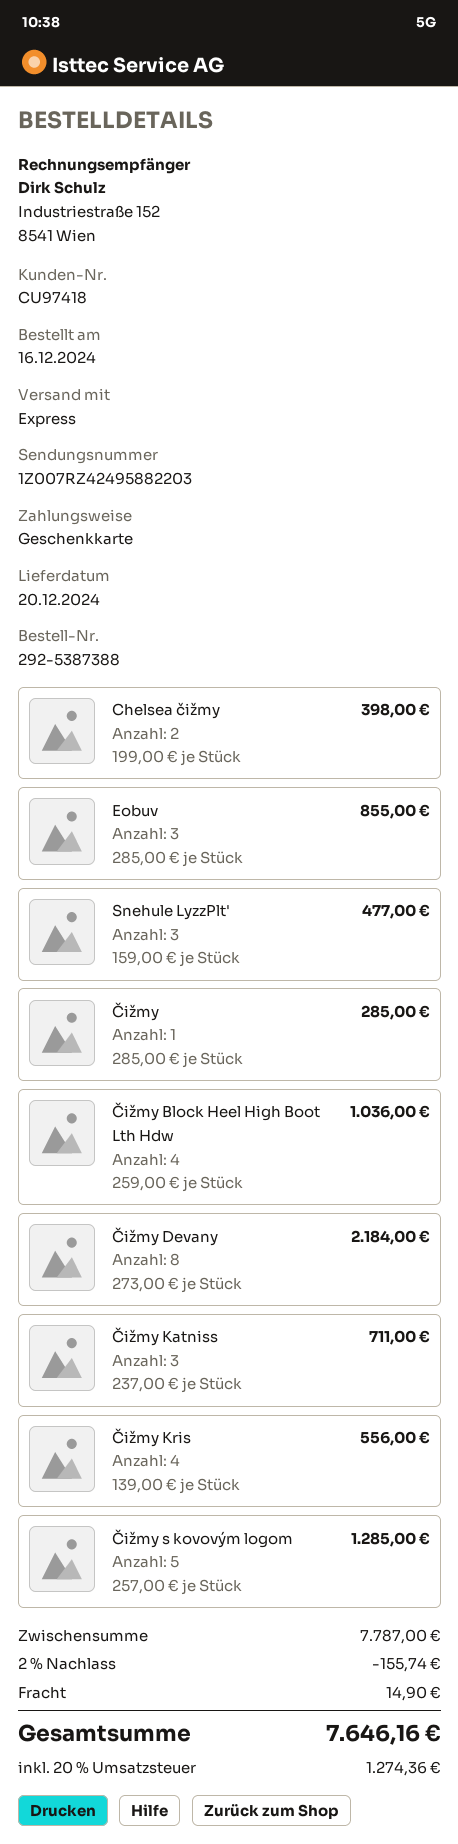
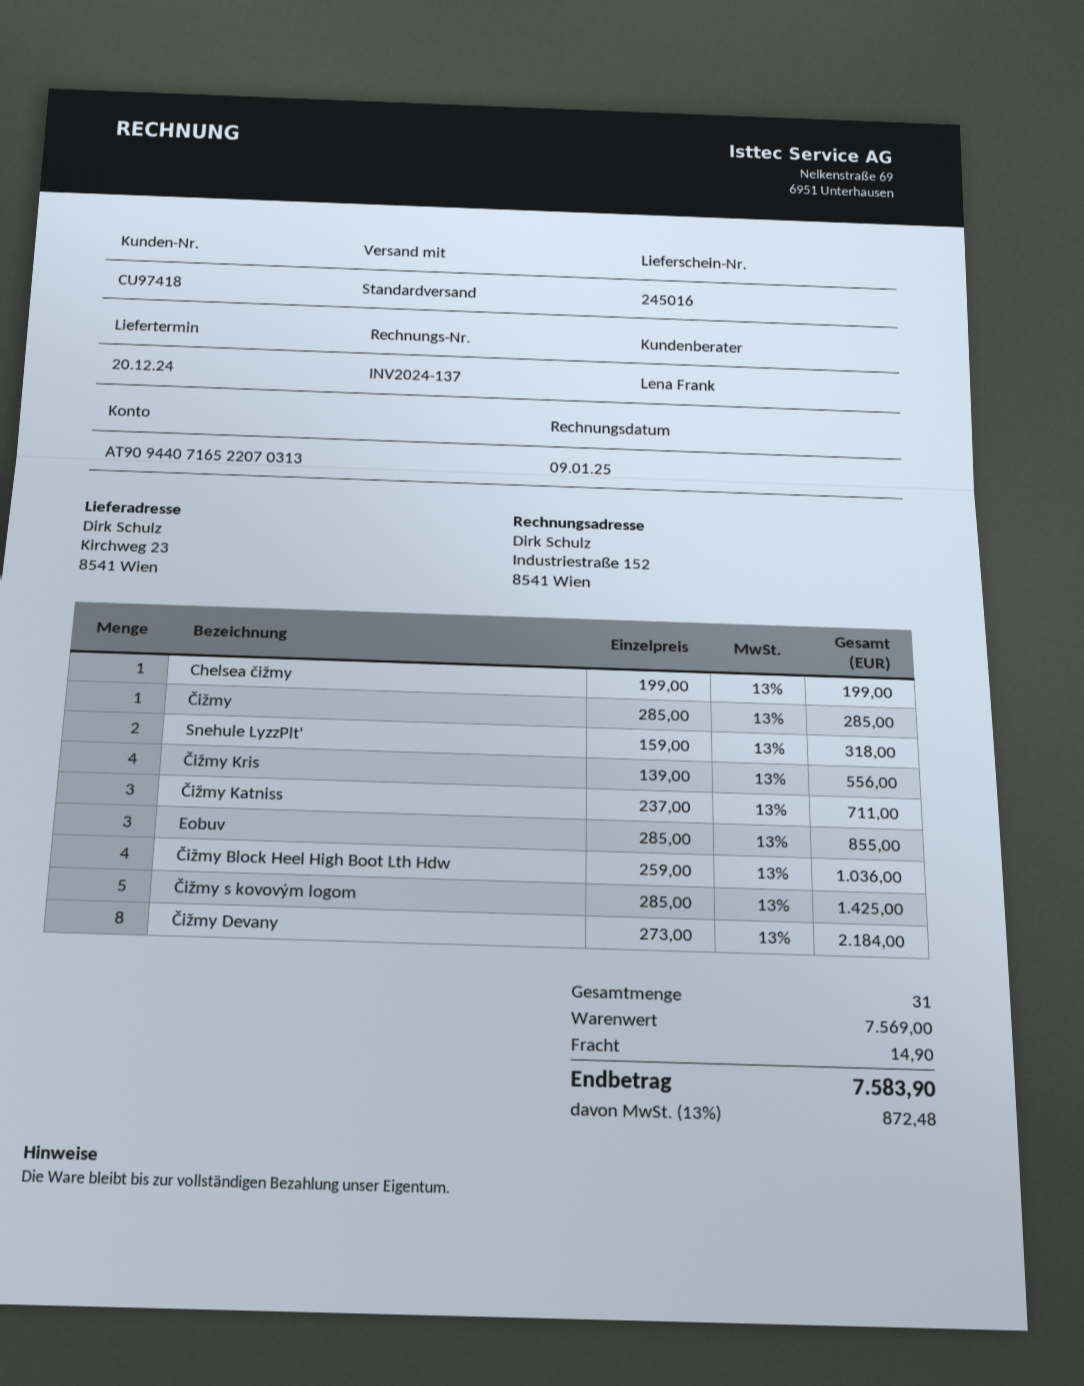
shipping method: express -> standard
Chelsea čižmy: 2 x 199.00 = 398.00 -> 1 x 199.00 = 199.00
Snehule LyzzPlt': 3 x 159.00 = 477.00 -> 2 x 159.00 = 318.00
Čižmy s kovovým logom: 5 x 257.00 = 1285.00 -> 5 x 285.00 = 1425.00
subtotal: 7787.00 -> 7569.00
discount: 2% = 155.74 -> none
tax: 20% = 1274.36 -> 13% = 872.48
total: 7646.16 -> 7583.90

